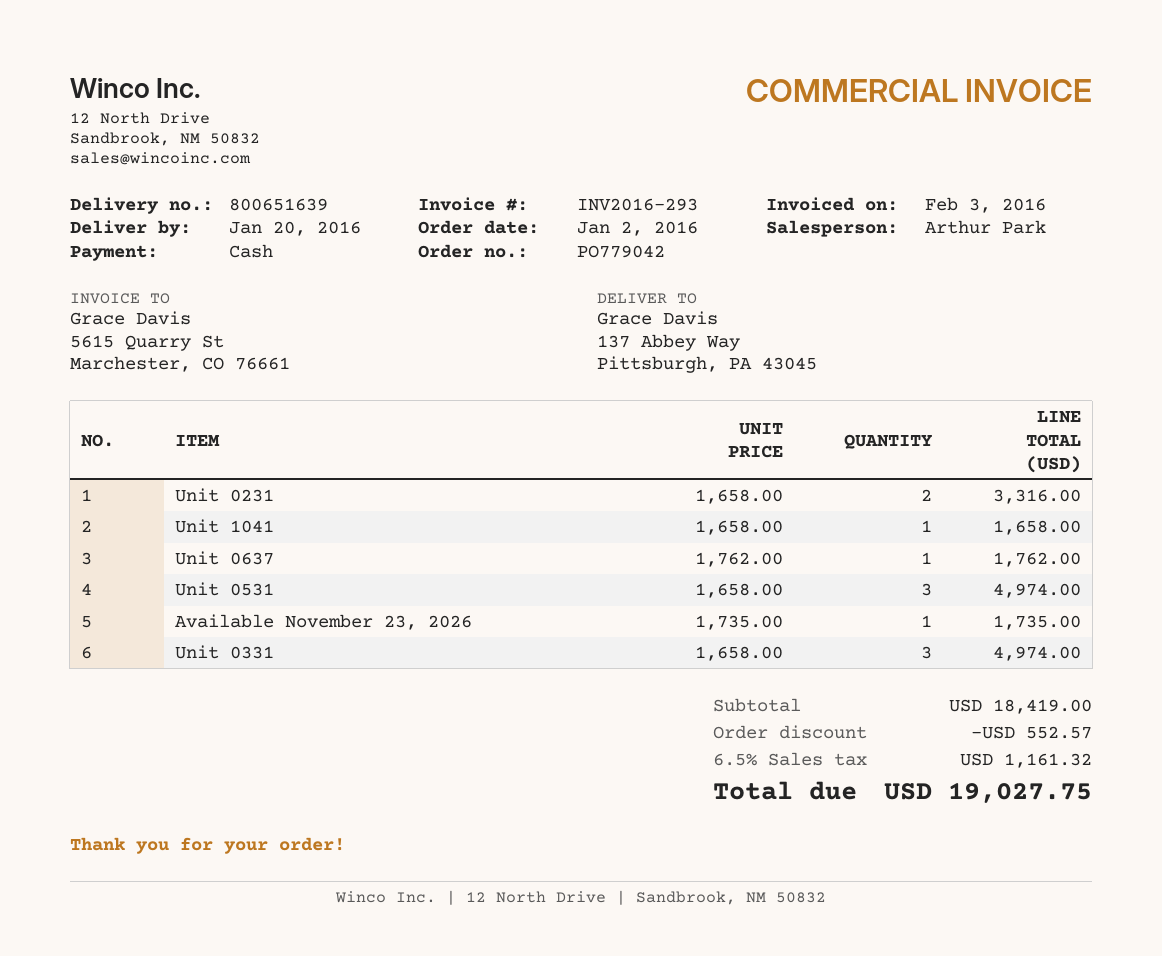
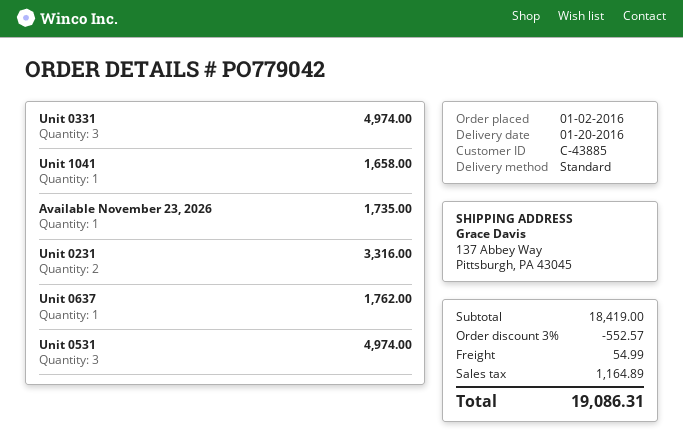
shipping: none -> 54.99
tax: 1161.32 -> 1164.89
total: 19027.75 -> 19086.31

